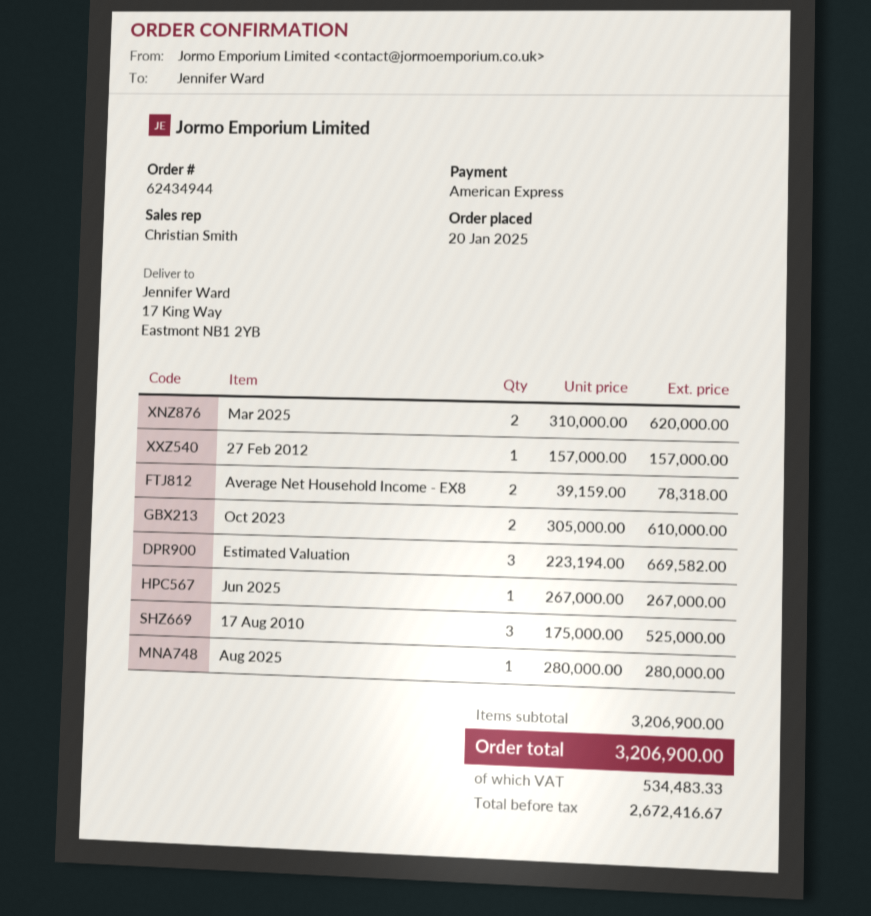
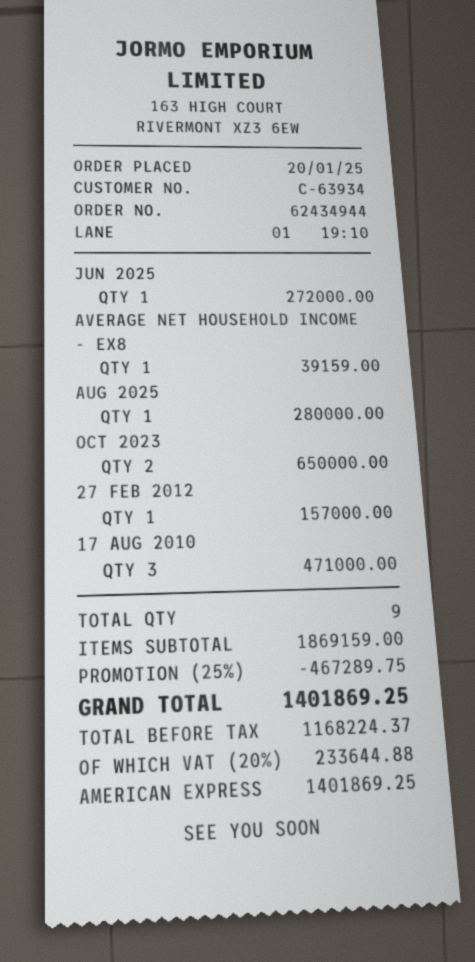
Mar 2025: 2 for 620000.00 -> none
Average Net Household Income - EX8: 2 for 78318.00 -> 1 for 39159.00
Oct 2023: 2 for 610000.00 -> 2 for 650000.00
Estimated Valuation: 3 for 669582.00 -> none
Jun 2025: 1 for 267000.00 -> 1 for 272000.00
17 Aug 2010: 3 for 525000.00 -> 3 for 471000.00
subtotal: 3206900.00 -> 1869159.00
discount: none -> 25% = 467289.75
net: 2672416.67 -> 1168224.37
tax: 534483.33 -> 233644.88
total: 3206900.00 -> 1401869.25

